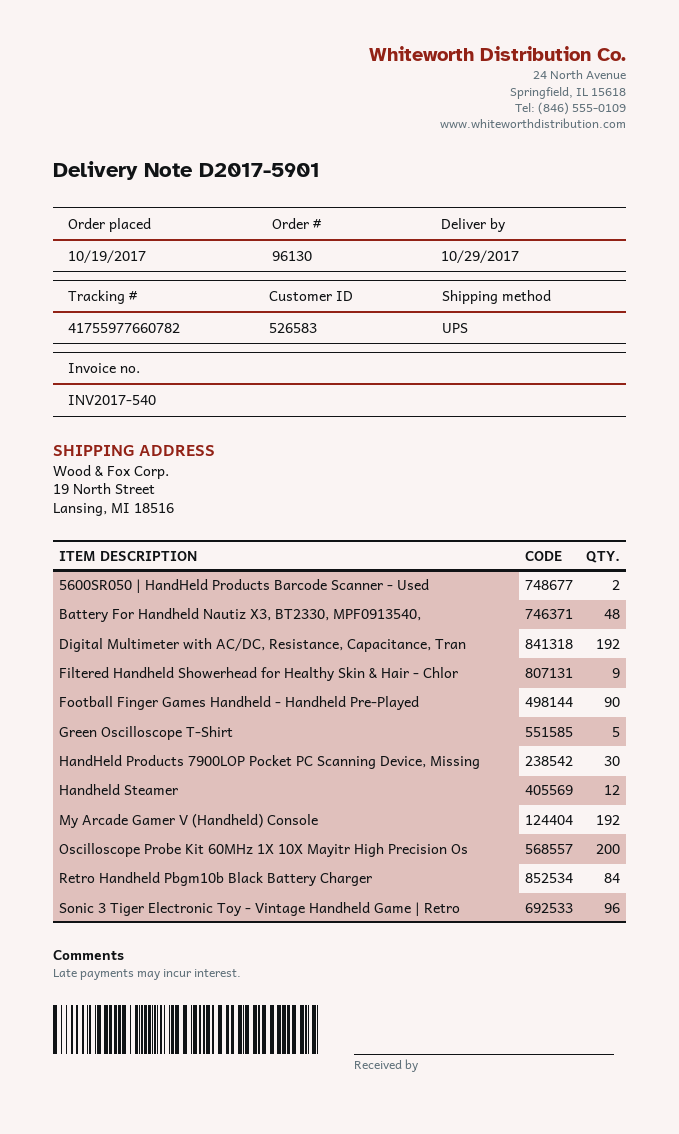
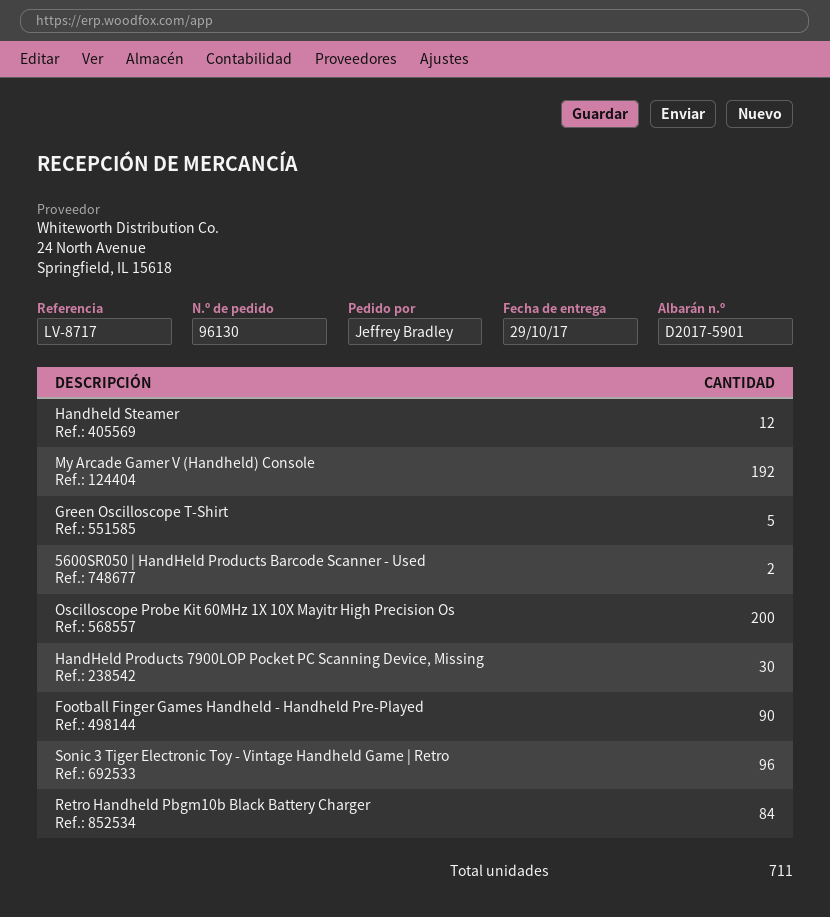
Battery For Handheld Nautiz X3, BT2330, MPF0913540,: 48 -> none
Digital Multimeter with AC/DC, Resistance, Capacitance, Tran: 192 -> none
Filtered Handheld Showerhead for Healthy Skin & Hair - Chlor: 9 -> none

